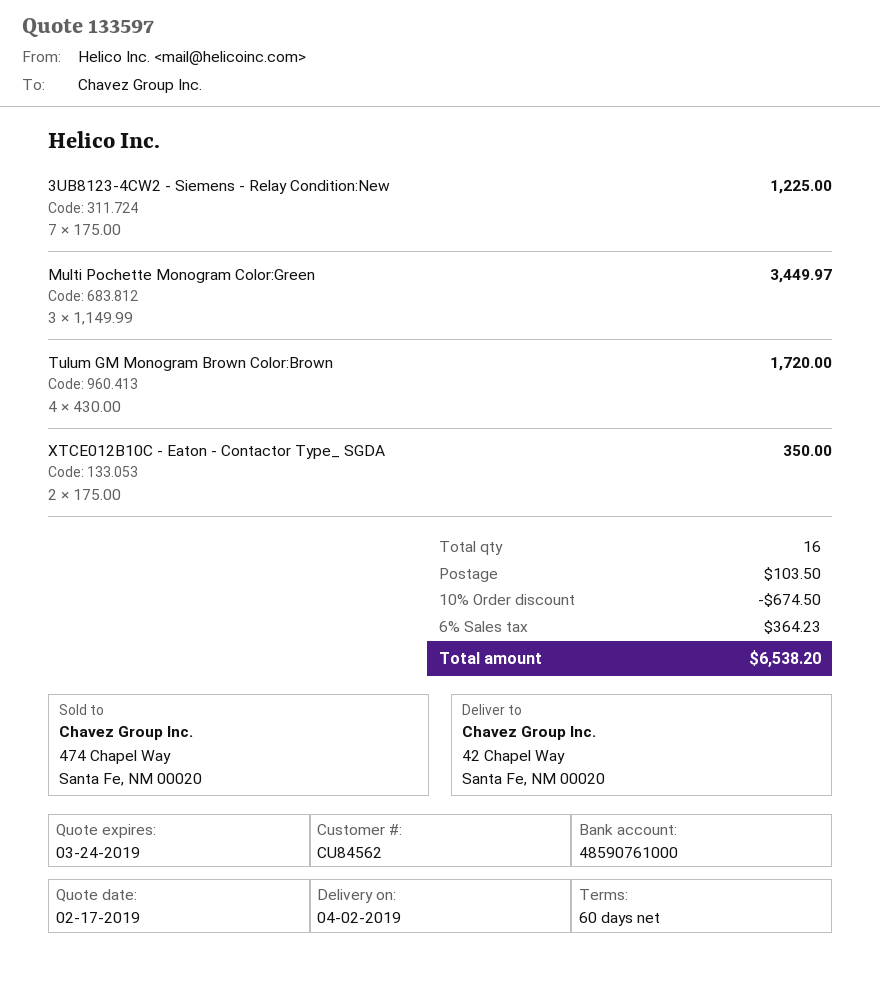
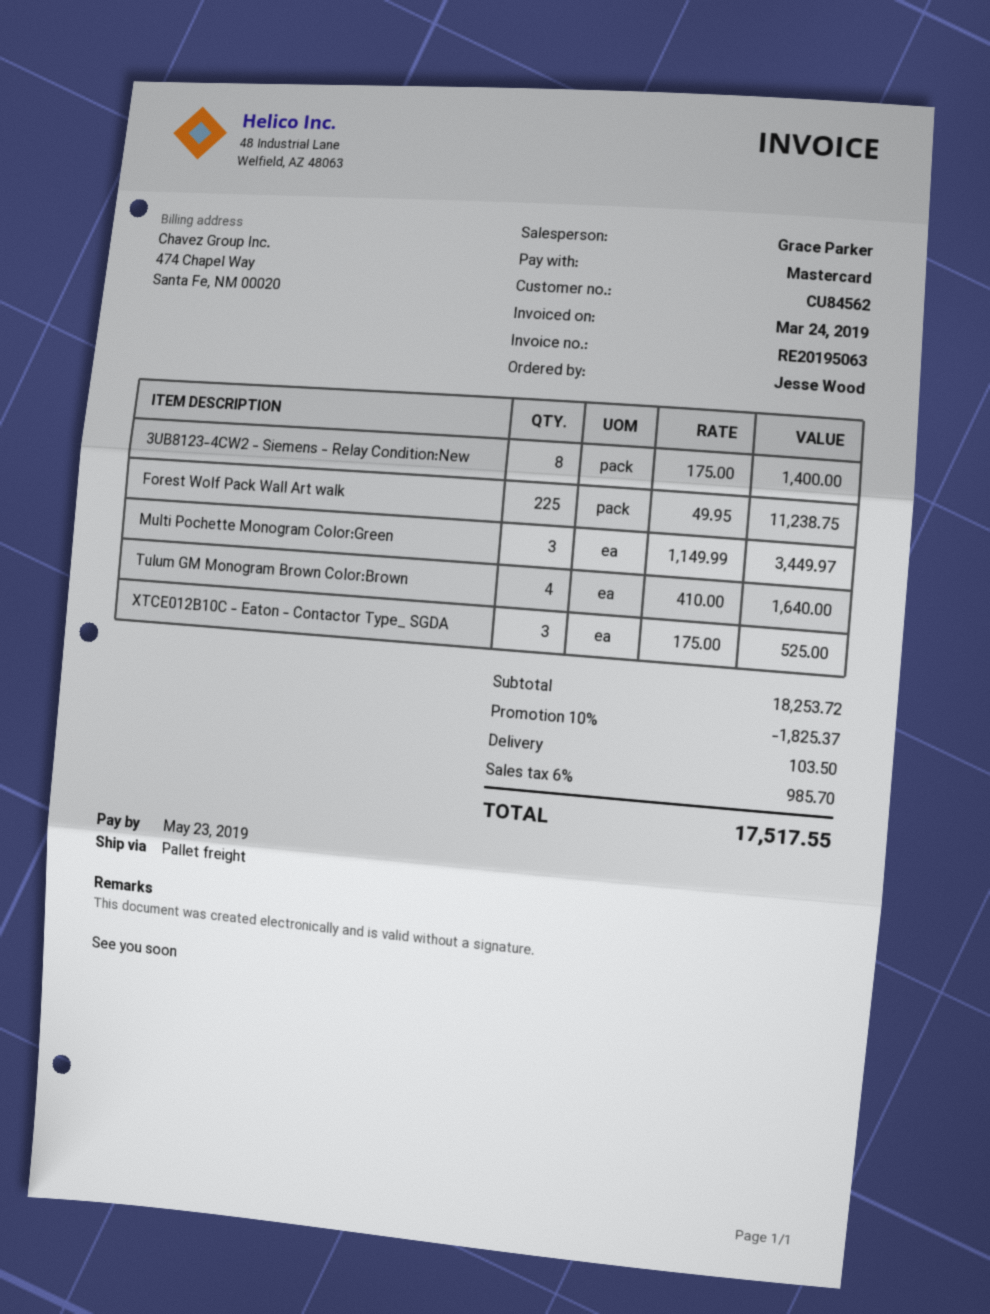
3UB8123-4CW2 - Siemens - Relay Condition:New: 7 x 175.00 = 1225.00 -> 8 x 175.00 = 1400.00
Tulum GM Monogram Brown Color:Brown: 4 x 430.00 = 1720.00 -> 4 x 410.00 = 1640.00
XTCE012B10C - Eaton - Contactor Type_ SGDA: 2 x 175.00 = 350.00 -> 3 x 175.00 = 525.00
Forest Wolf Pack Wall Art walk: none -> 225 x 49.95 = 11238.75
discount: 10% = 674.50 -> 10% = 1825.37
tax: 6% = 364.23 -> 6% = 985.70
total: 6538.20 -> 17517.55

